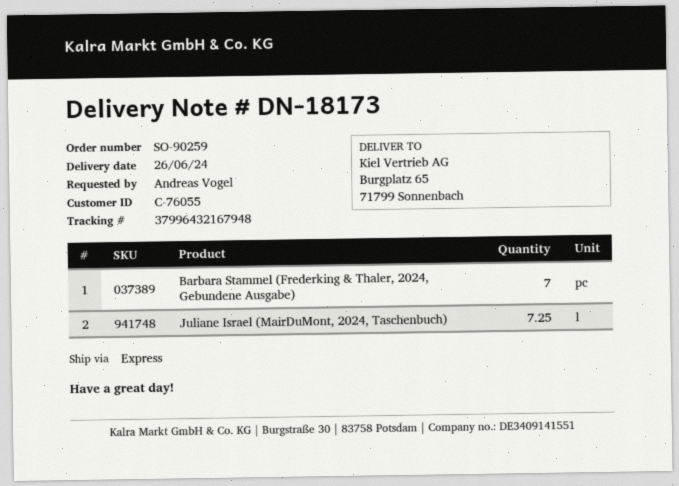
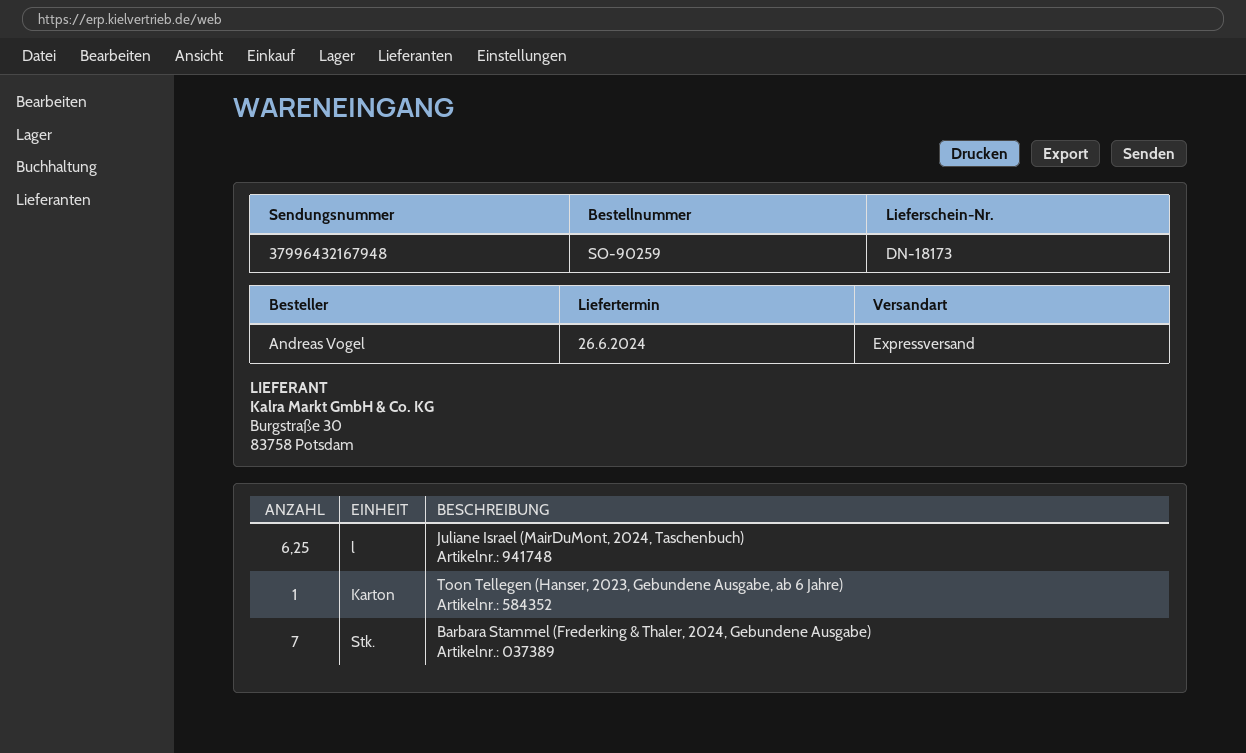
Juliane Israel (MairDuMont, 2024, Taschenbuch): 7.25 -> 6.25
Toon Tellegen (Hanser, 2023, Gebundene Ausgabe, ab 6 Jahre): none -> 1

